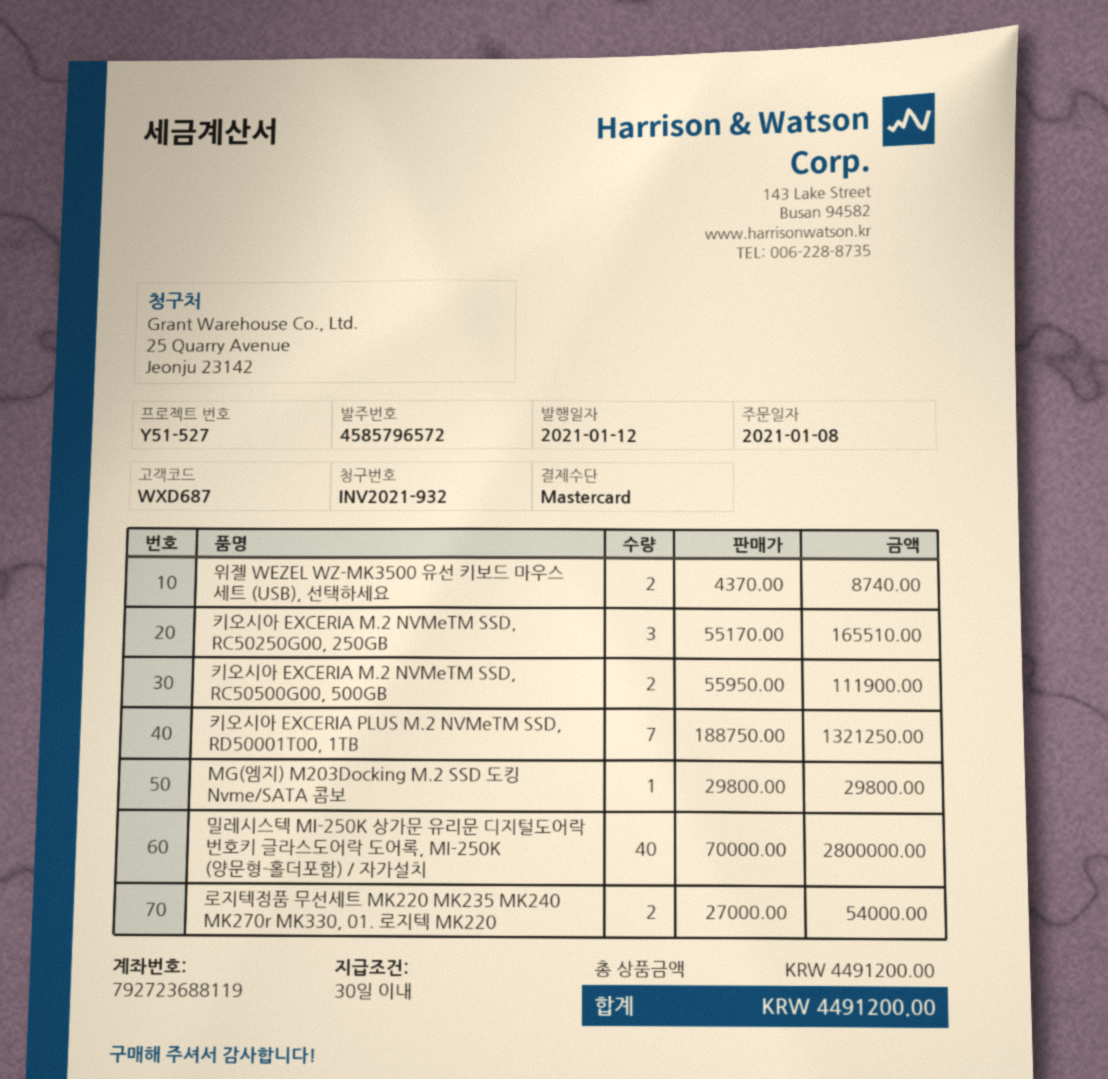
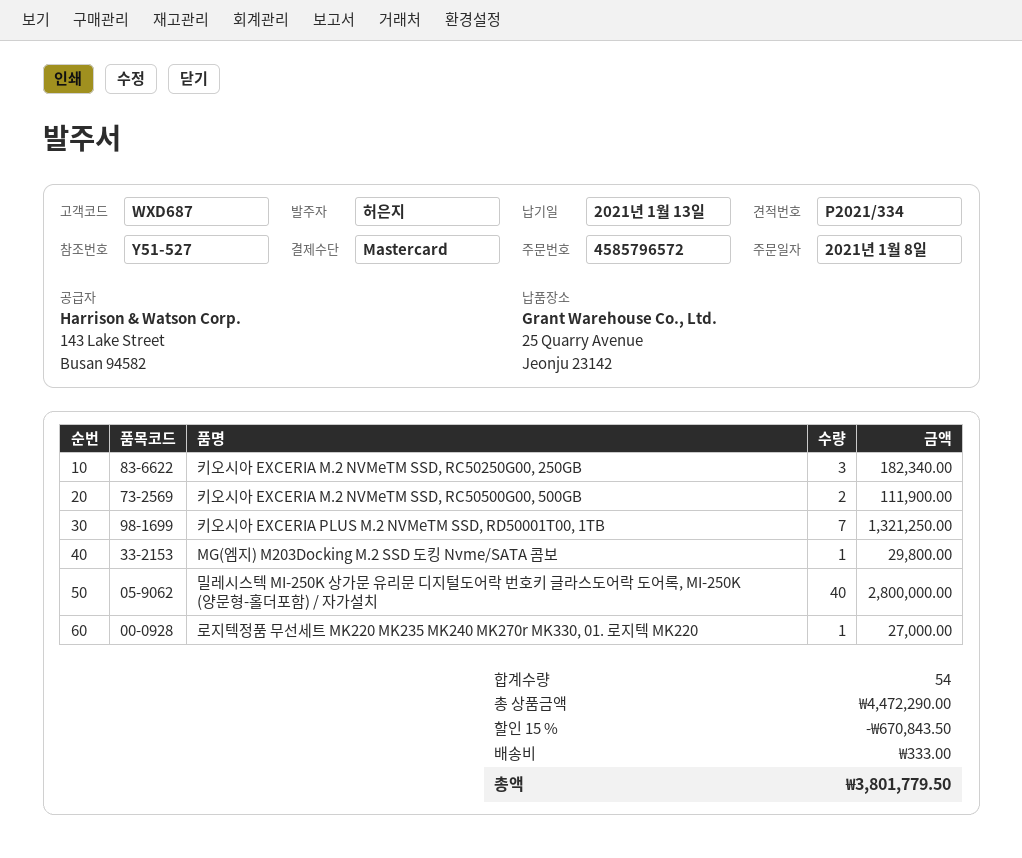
위젤 WEZEL WZ-MK3500 유선 키보드 마우스 세트 (USB), 선택하세요: 2 for 8740.00 -> none
키오시아 EXCERIA M.2 NVMeTM SSD, RC50250G00, 250GB: 3 for 165510.00 -> 3 for 182340.00
로지텍정품 무선세트 MK220 MK235 MK240 MK270r MK330, 01. 로지텍 MK220: 2 for 54000.00 -> 1 for 27000.00
subtotal: 4491200.00 -> 4472290.00
discount: none -> 15% = 670843.50
shipping: none -> 333.00
total: 4491200.00 -> 3801779.50

